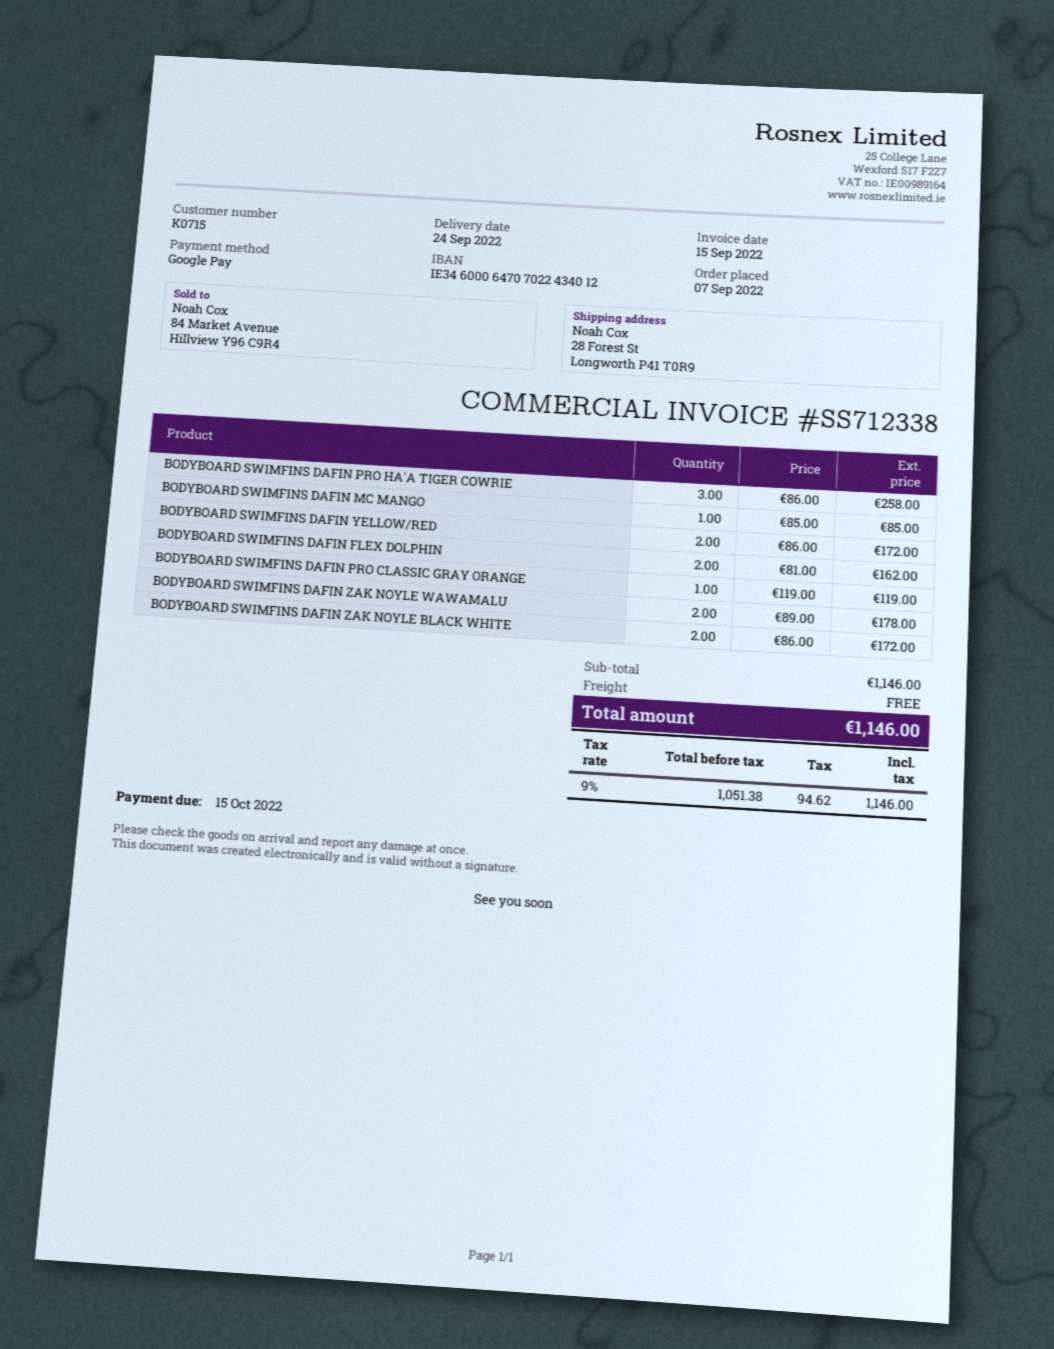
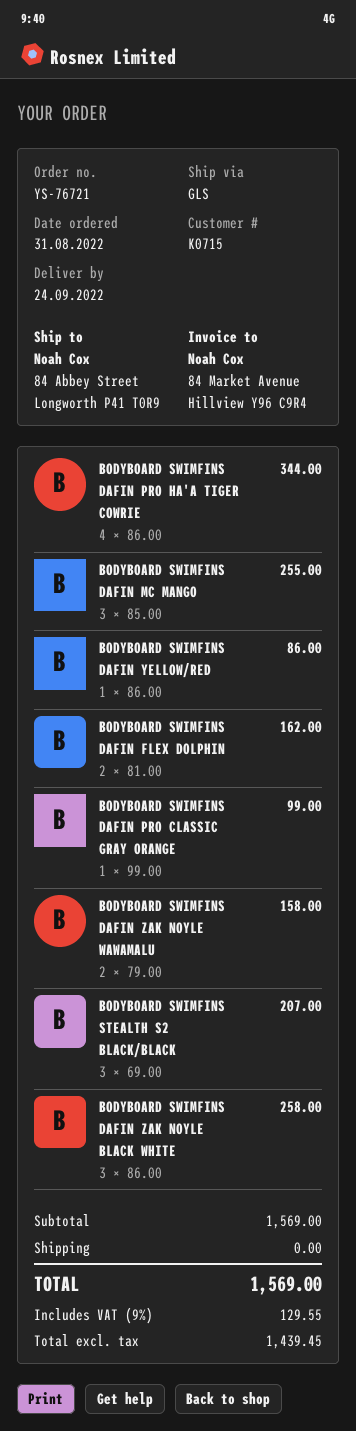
order date: 2022-09-07 -> 2022-08-31
ship to: 28 Forest St, Longworth P41 T0R9 -> 84 Abbey Street, Longworth P41 T0R9
BODYBOARD SWIMFINS DAFIN PRO HA'A TIGER COWRIE: 3 x 86.00 = 258.00 -> 4 x 86.00 = 344.00
BODYBOARD SWIMFINS DAFIN MC MANGO: 1 x 85.00 = 85.00 -> 3 x 85.00 = 255.00
BODYBOARD SWIMFINS DAFIN YELLOW/RED: 2 x 86.00 = 172.00 -> 1 x 86.00 = 86.00
BODYBOARD SWIMFINS DAFIN PRO CLASSIC GRAY ORANGE: 1 x 119.00 = 119.00 -> 1 x 99.00 = 99.00
BODYBOARD SWIMFINS DAFIN ZAK NOYLE WAWAMALU: 2 x 89.00 = 178.00 -> 2 x 79.00 = 158.00
BODYBOARD SWIMFINS DAFIN ZAK NOYLE BLACK WHITE: 2 x 86.00 = 172.00 -> 3 x 86.00 = 258.00
BODYBOARD SWIMFINS STEALTH S2 BLACK/BLACK: none -> 3 x 69.00 = 207.00
subtotal: 1146.00 -> 1569.00
net: 1051.38 -> 1439.45
tax: 9% = 94.62 -> 9% = 129.55
total: 1146.00 -> 1569.00

